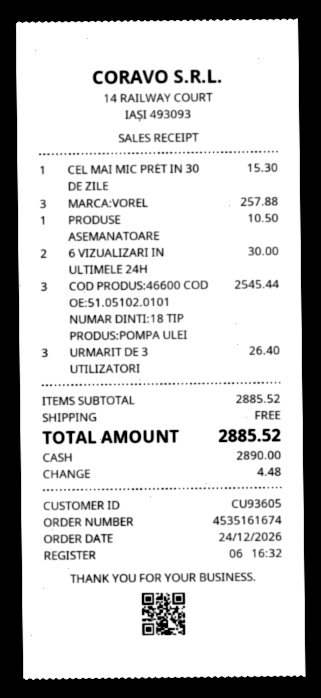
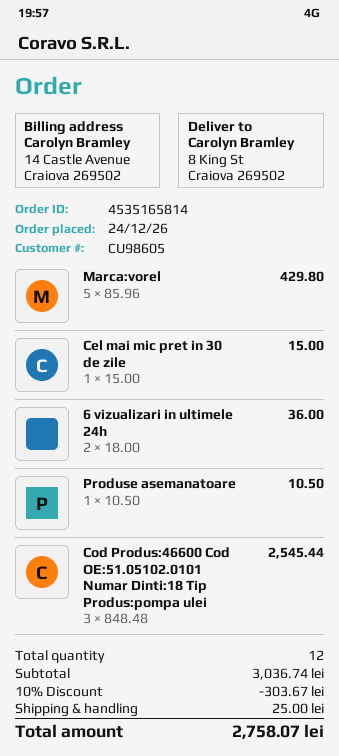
order number: 4535161674 -> 4535165814
customer number: CU93605 -> CU98605
CEL MAI MIC PRET IN 30 DE ZILE: 1 for 15.30 -> 1 for 15.00
MARCA:VOREL: 3 for 257.88 -> 5 for 429.80
6 VIZUALIZARI IN ULTIMELE 24H: 2 for 30.00 -> 2 for 36.00
URMARIT DE 3 UTILIZATORI: 3 for 26.40 -> none
subtotal: 2885.52 -> 3036.74
discount: none -> 10% = 303.67
shipping: 0.00 -> 25.00
total: 2885.52 -> 2758.07

